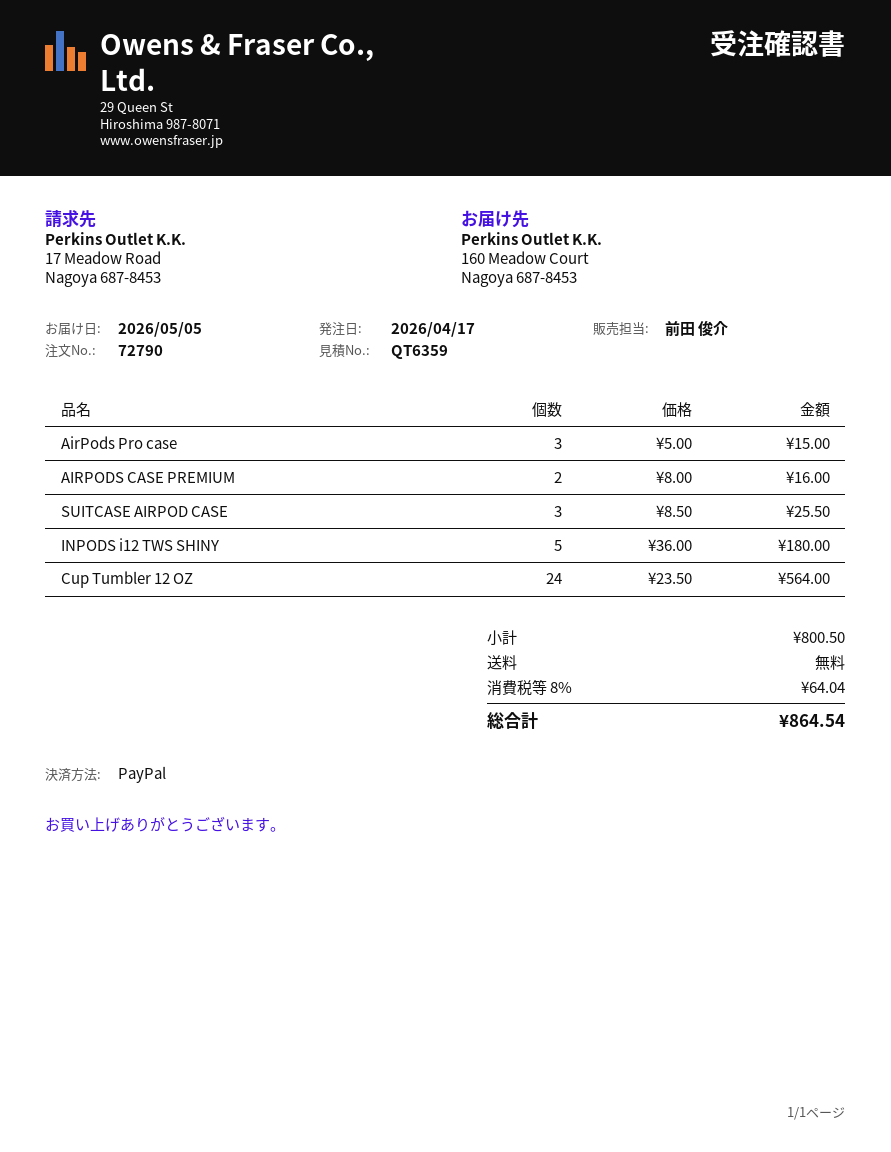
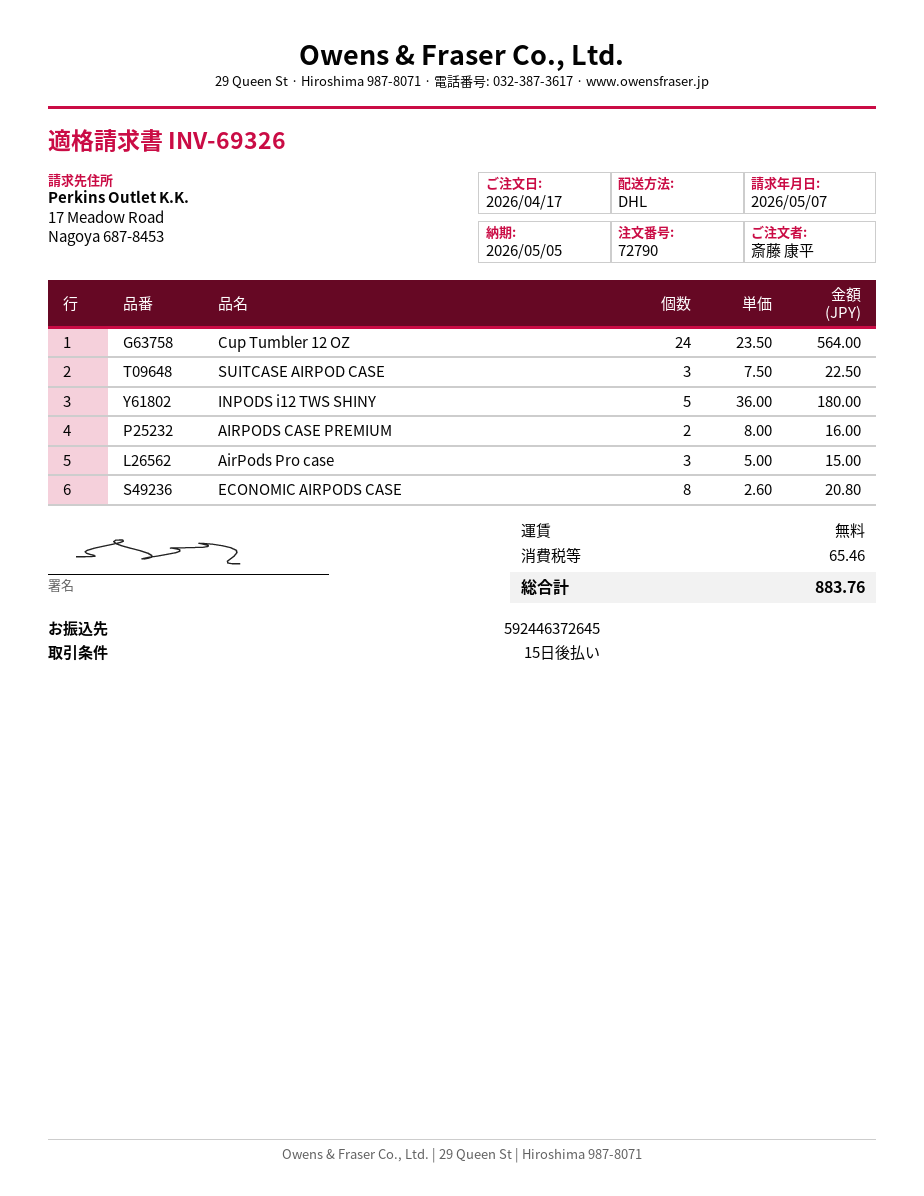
SUITCASE AIRPOD CASE: 3 x 8.50 = 25.50 -> 3 x 7.50 = 22.50
ECONOMIC AIRPODS CASE: none -> 8 x 2.60 = 20.80
tax: 64.04 -> 65.46
total: 864.54 -> 883.76

